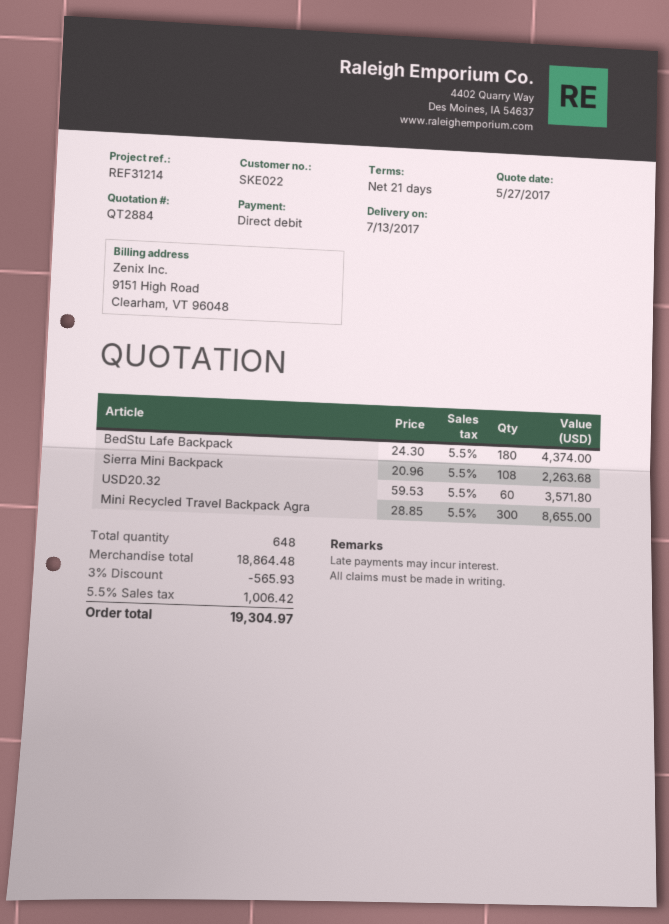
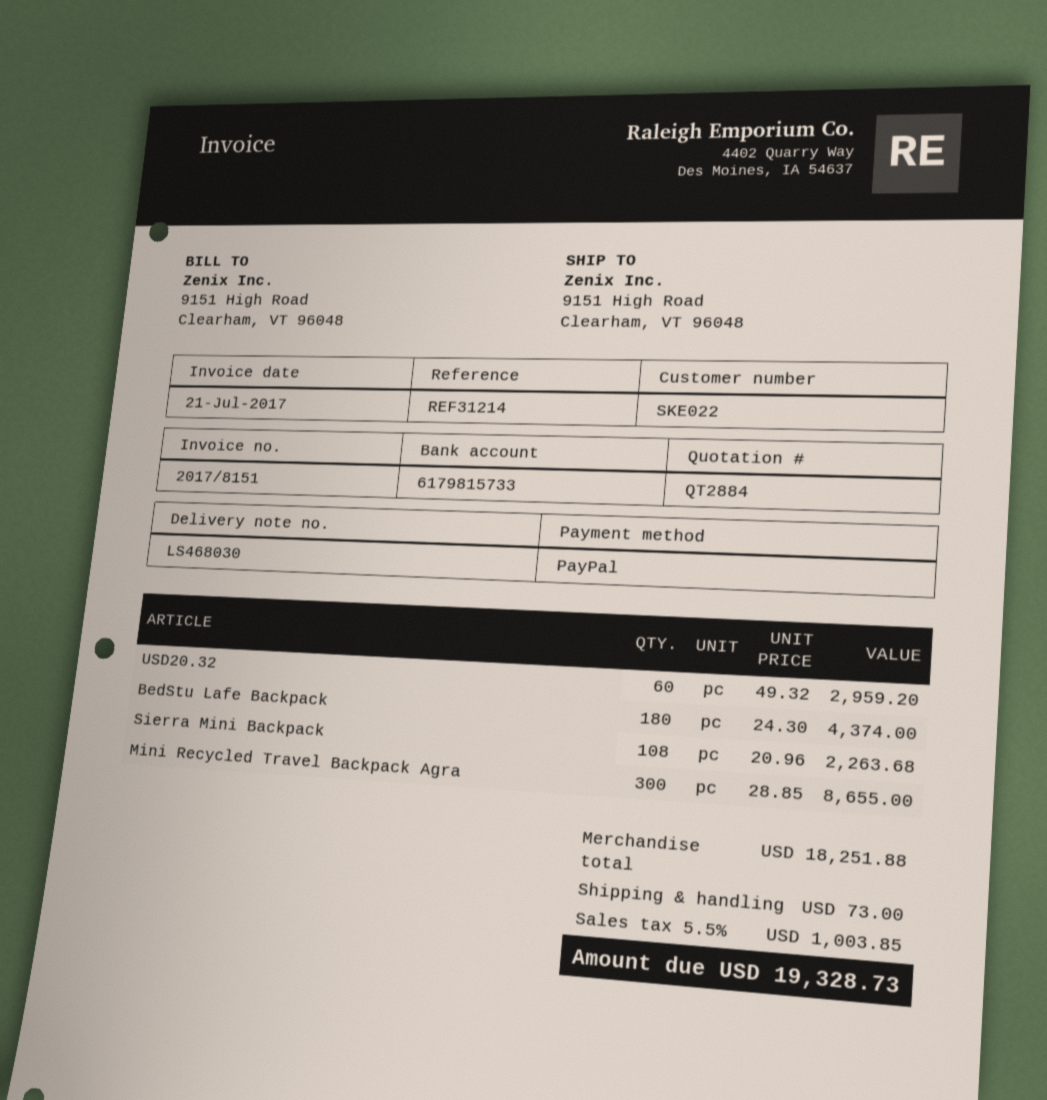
payment method: direct debit -> PayPal
USD20.32: 60 x 59.53 = 3571.80 -> 60 x 49.32 = 2959.20
subtotal: 18864.48 -> 18251.88
discount: 3% = 565.93 -> none
shipping: none -> 73.00
tax: 5.5% = 1006.42 -> 5.5% = 1003.85
total: 19304.97 -> 19328.73

